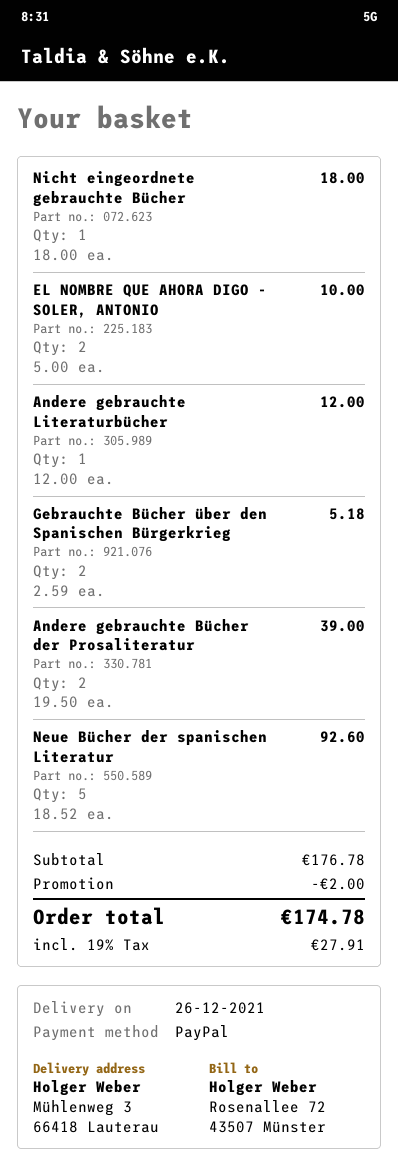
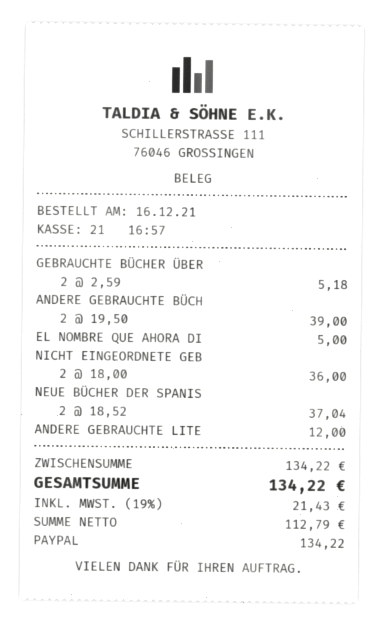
Nicht eingeordnete gebrauchte Bücher: 1 x 18.00 = 18.00 -> 2 x 18.00 = 36.00
EL NOMBRE QUE AHORA DIGO - SOLER, ANTONIO: 2 x 5.00 = 10.00 -> 1 x 5.00 = 5.00
Neue Bücher der spanischen Literatur: 5 x 18.52 = 92.60 -> 2 x 18.52 = 37.04
subtotal: 176.78 -> 134.22
discount: 2.00 -> none
tax: 19% = 27.91 -> 19% = 21.43
total: 174.78 -> 134.22

